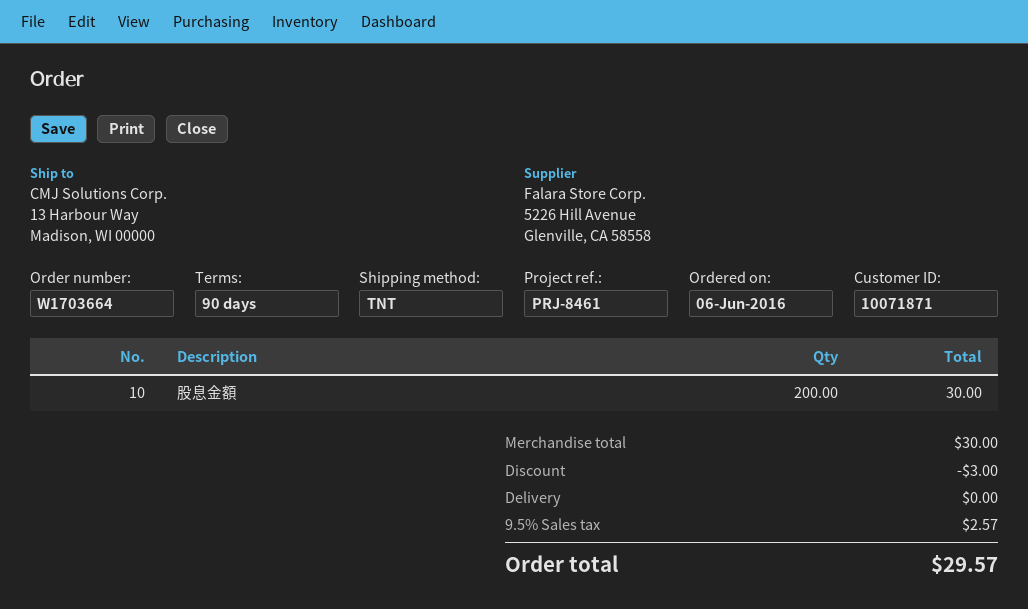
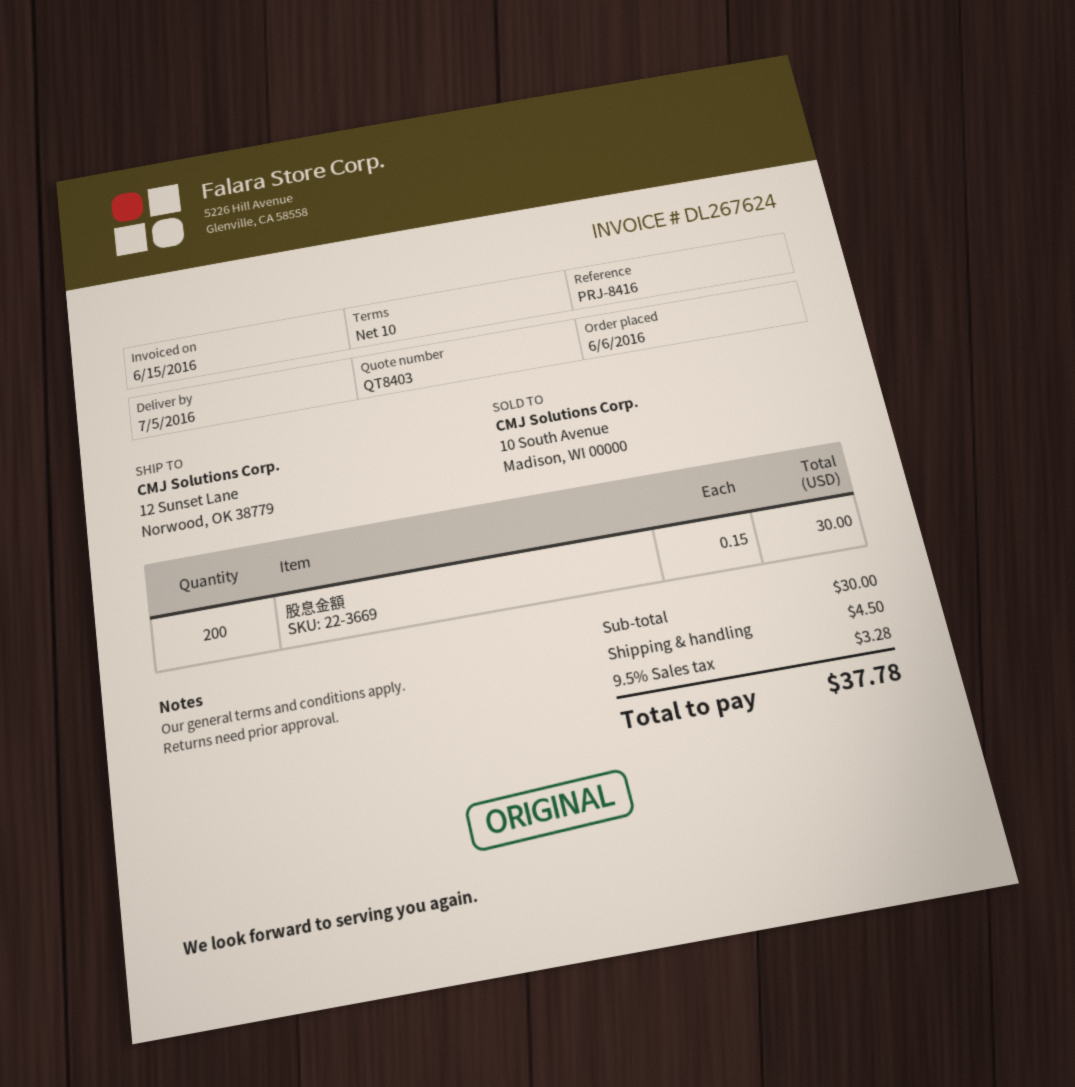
payment terms: 90 days -> 10 days
reference: PRJ-8461 -> PRJ-8416
ship to: 13 Harbour Way, Madison, WI 00000 -> 12 Sunset Lane, Norwood, OK 38779
discount: 3.00 -> none
shipping: 0.00 -> 4.50
tax: 9.5% = 2.57 -> 9.5% = 3.28
total: 29.57 -> 37.78

